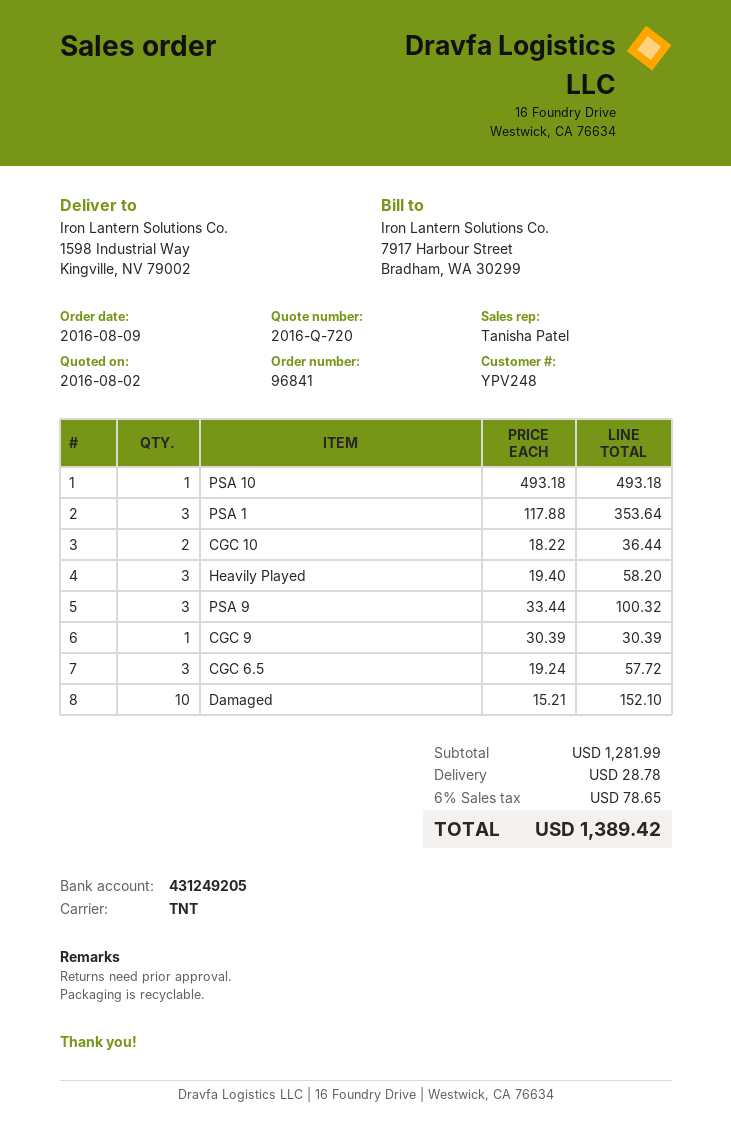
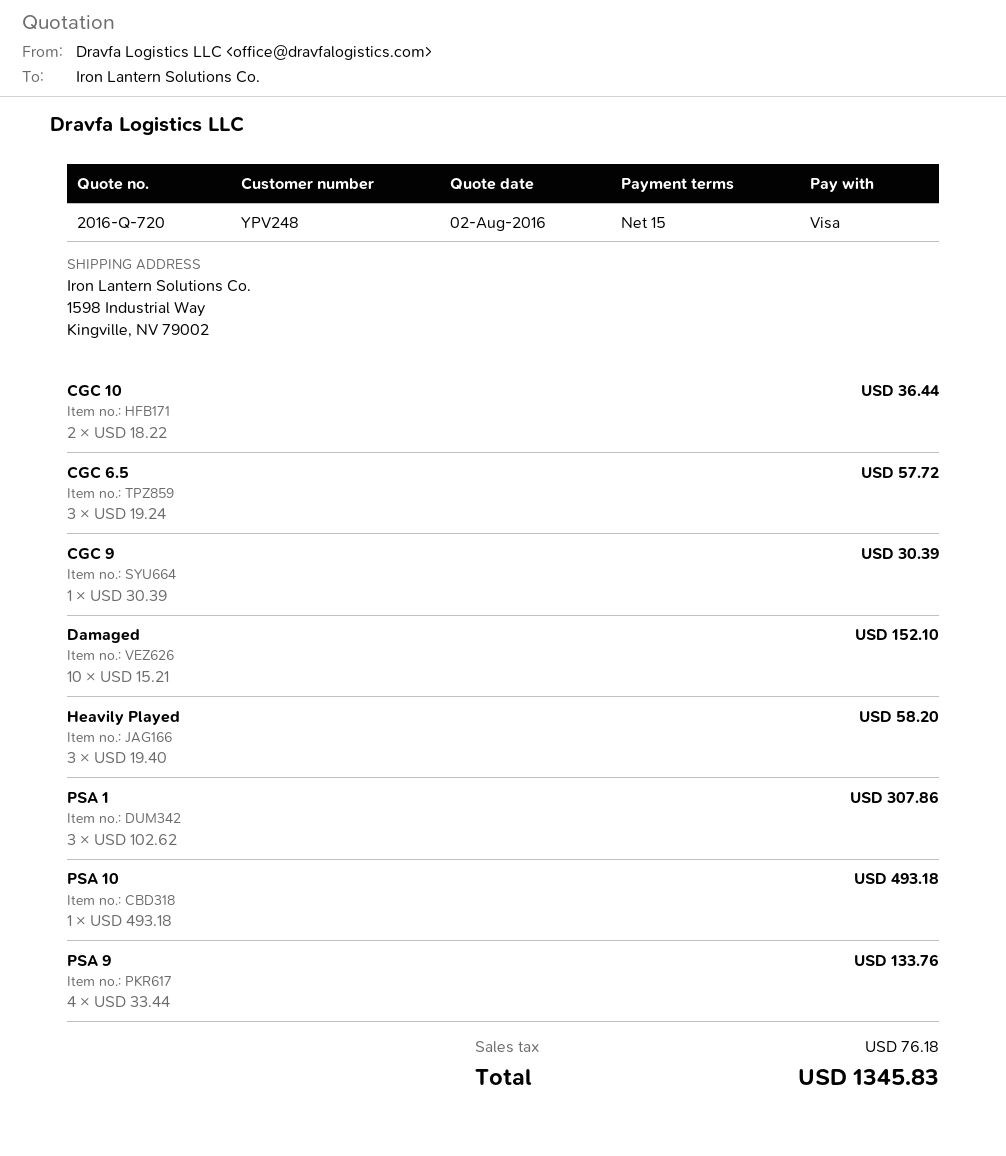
PSA 1: 3 x 117.88 = 353.64 -> 3 x 102.62 = 307.86
PSA 9: 3 x 33.44 = 100.32 -> 4 x 33.44 = 133.76
shipping: 28.78 -> none
tax: 78.65 -> 76.18
total: 1389.42 -> 1345.83

